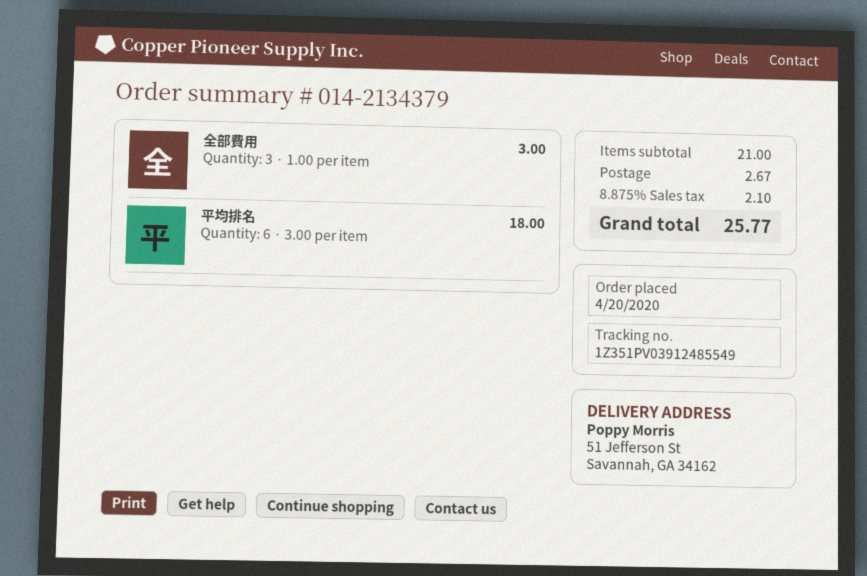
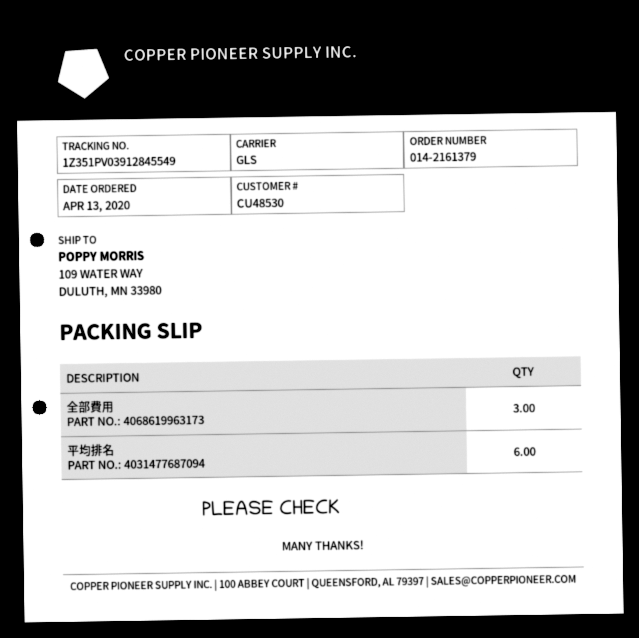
order number: 014-2134379 -> 014-2161379
order date: 2020-04-20 -> 2020-04-13
tracking number: 1Z351PV03912485549 -> 1Z351PV03912845549
ship to: 51 Jefferson St, Savannah, GA 34162 -> 109 WATER WAY, DULUTH, MN 33980

